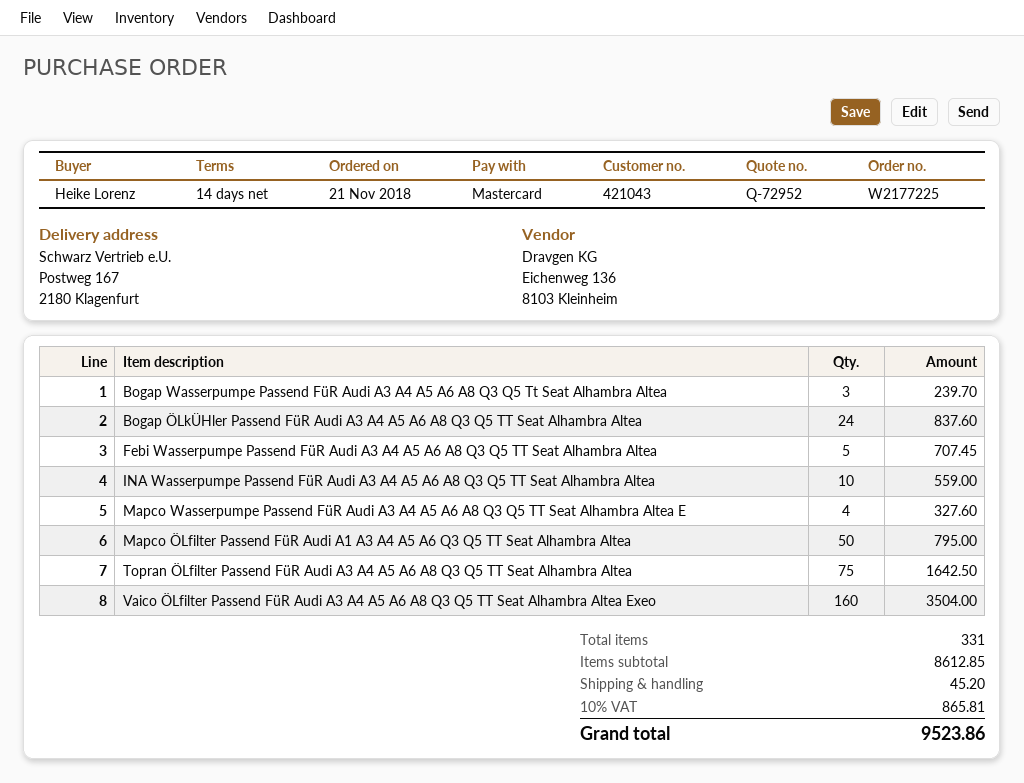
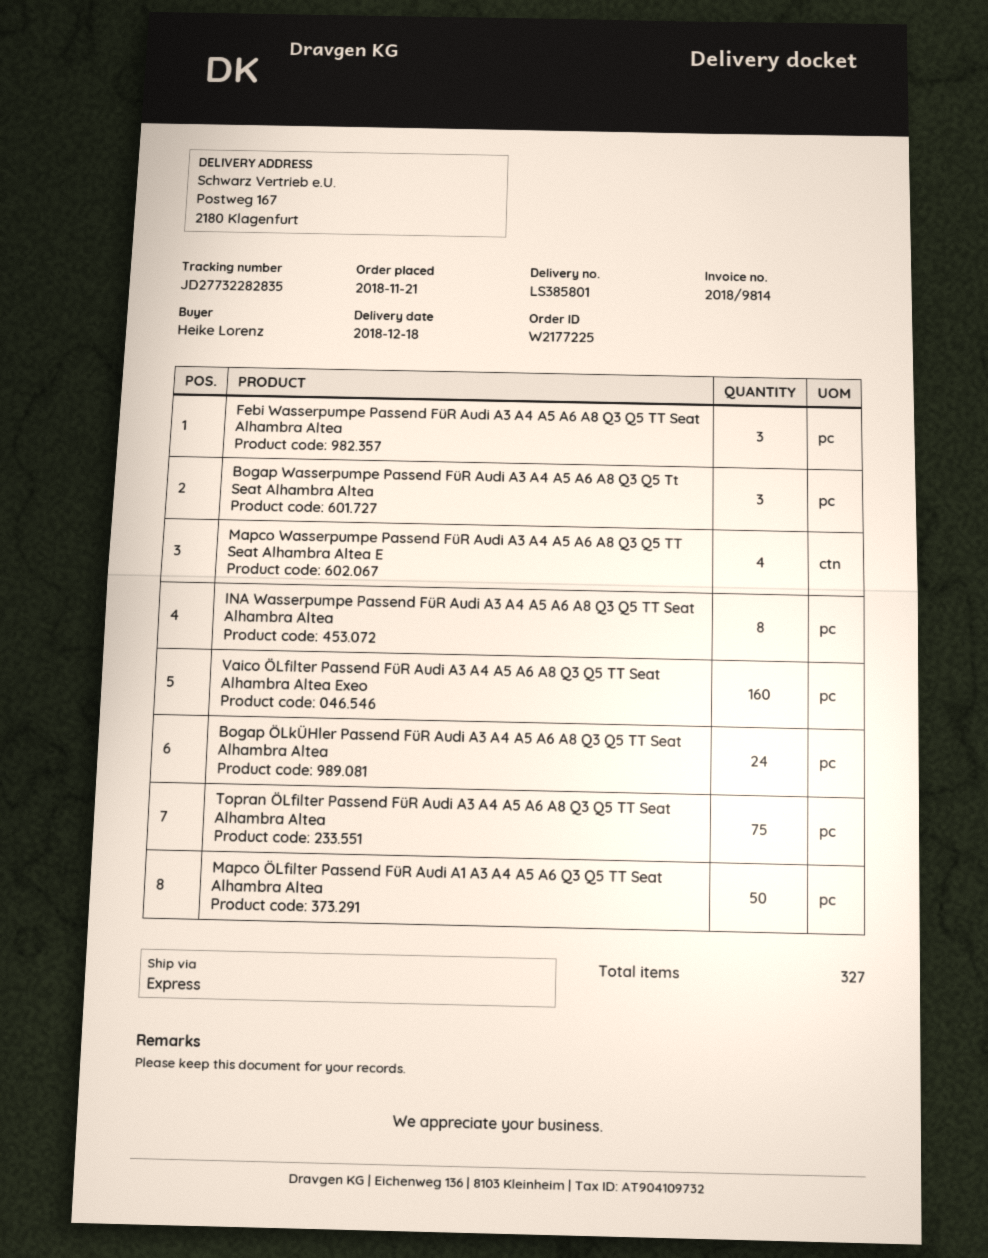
Febi Wasserpumpe Passend FüR Audi A3 A4 A5 A6 A8 Q3 Q5 TT Seat Alhambra Altea: 5 -> 3
INA Wasserpumpe Passend FüR Audi A3 A4 A5 A6 A8 Q3 Q5 TT Seat Alhambra Altea: 10 -> 8
total quantity: 331 -> 327

